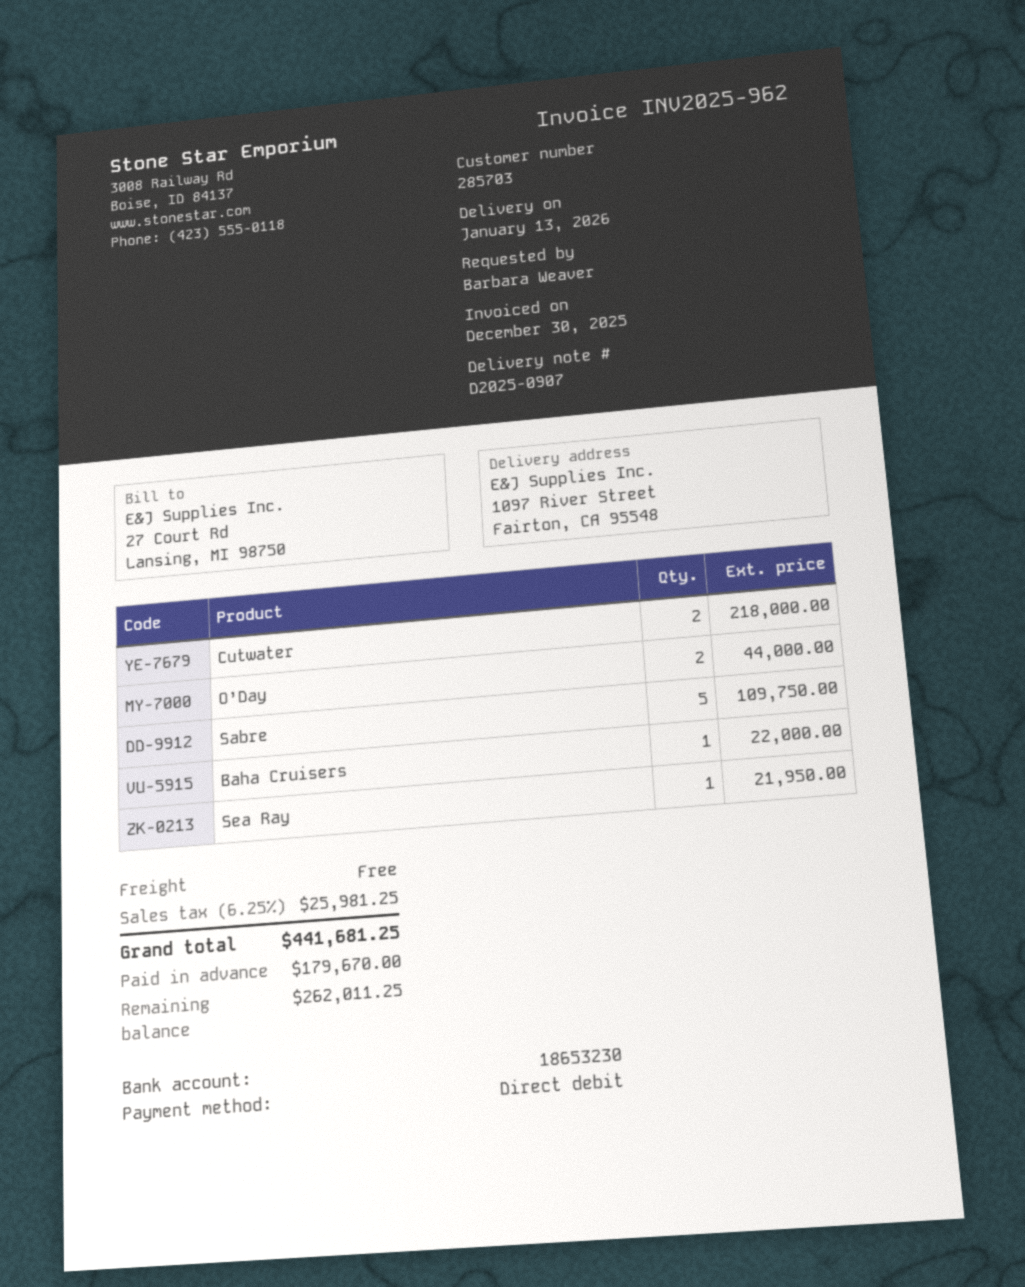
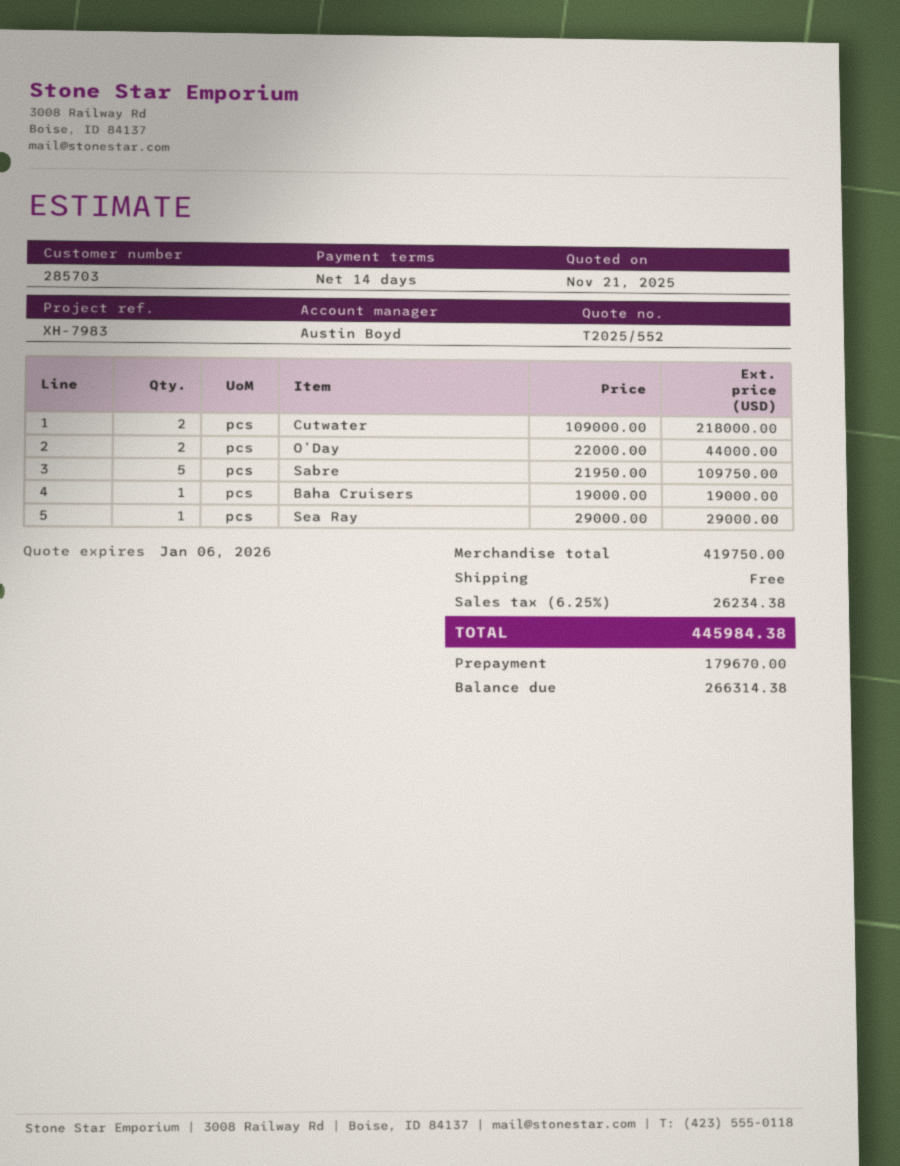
Baha Cruisers: 1 for 22000.00 -> 1 for 19000.00
Sea Ray: 1 for 21950.00 -> 1 for 29000.00
tax: 6.25% = 25981.25 -> 6.25% = 26234.38
total: 441681.25 -> 445984.38
balance: 262011.25 -> 266314.38

